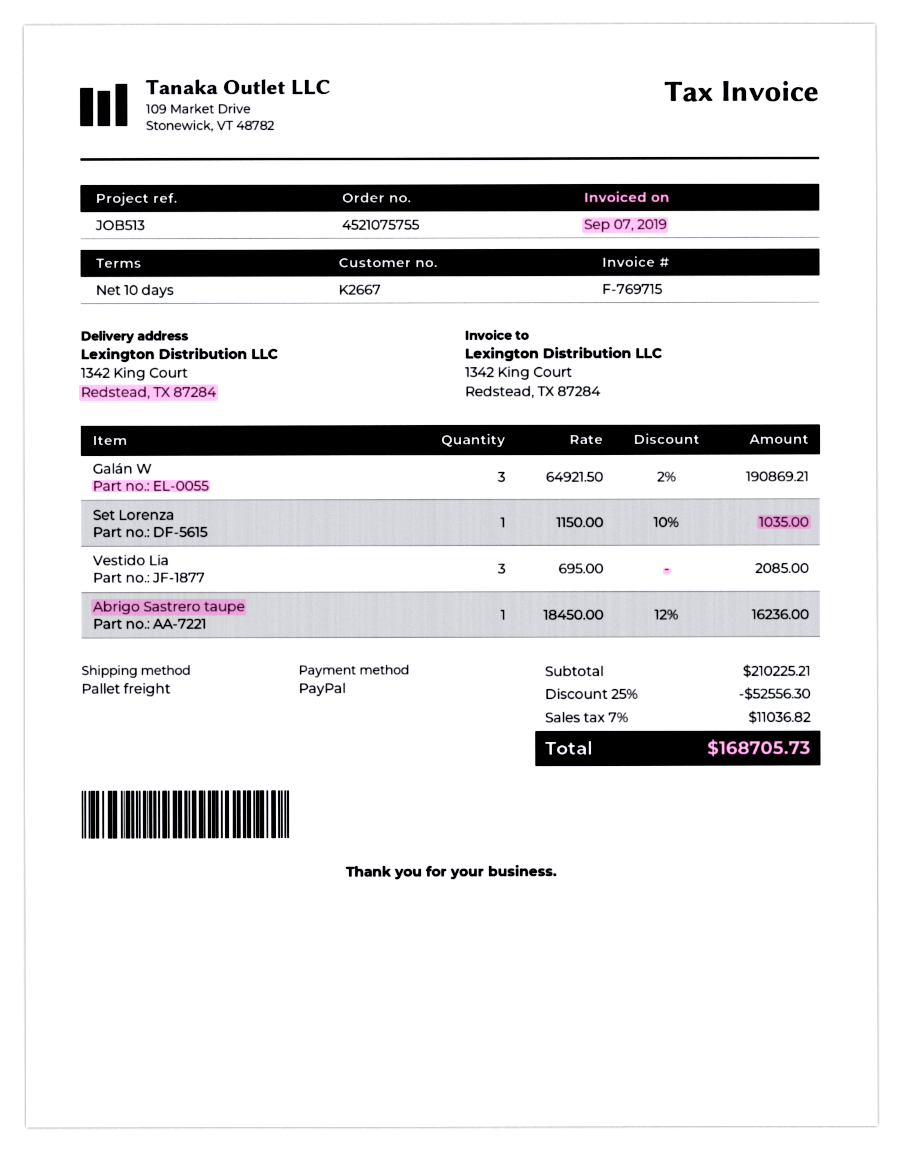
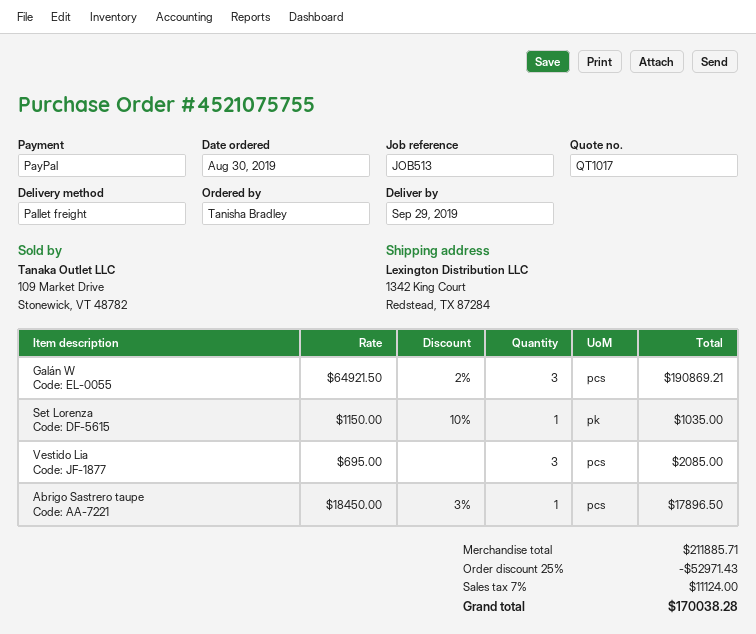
Abrigo Sastrero taupe: 1 x 18450.00 - 12% = 16236.00 -> 1 x 18450.00 - 3% = 17896.50
subtotal: 210225.21 -> 211885.71
discount: 25% = 52556.30 -> 25% = 52971.43
tax: 7% = 11036.82 -> 7% = 11124.00
total: 168705.73 -> 170038.28

